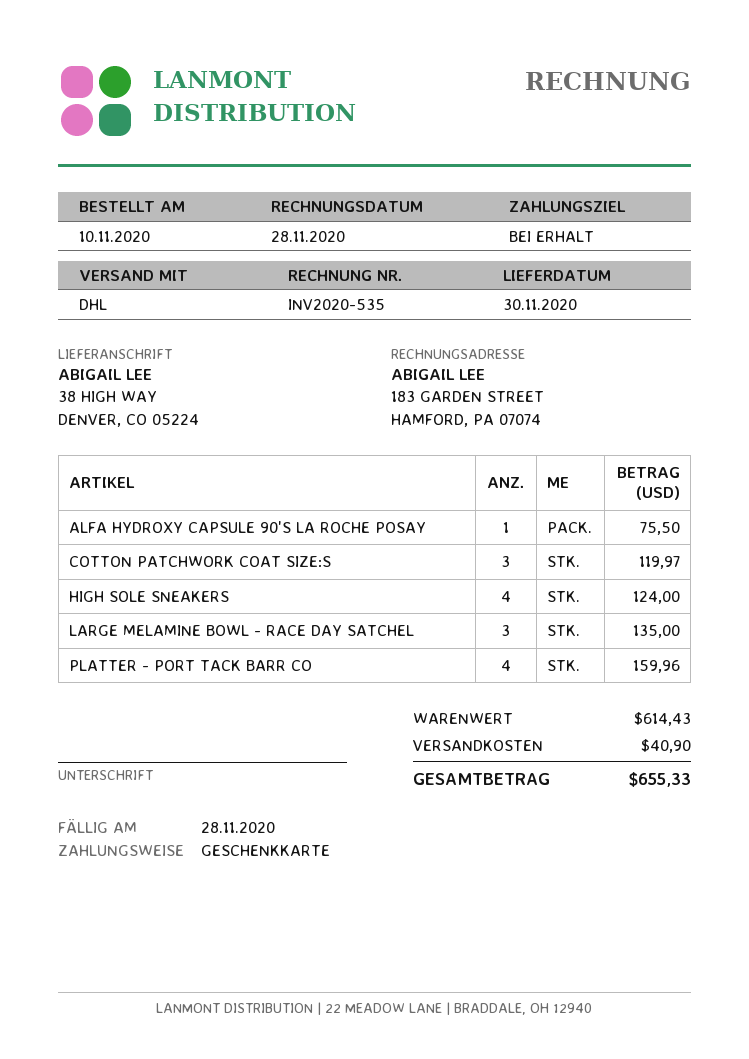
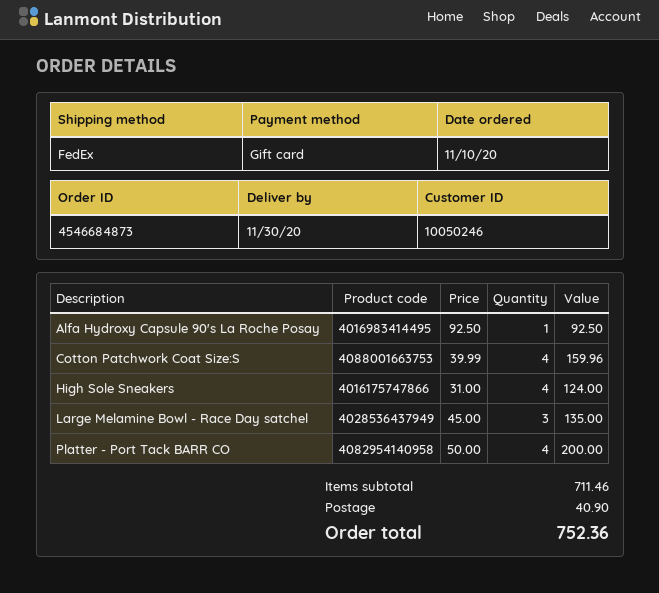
shipping method: DHL -> FedEx
ALFA HYDROXY CAPSULE 90'S LA ROCHE POSAY: 1 for 75.50 -> 1 for 92.50
COTTON PATCHWORK COAT SIZE:S: 3 for 119.97 -> 4 for 159.96
PLATTER - PORT TACK BARR CO: 4 for 159.96 -> 4 for 200.00
subtotal: 614.43 -> 711.46
total: 655.33 -> 752.36

